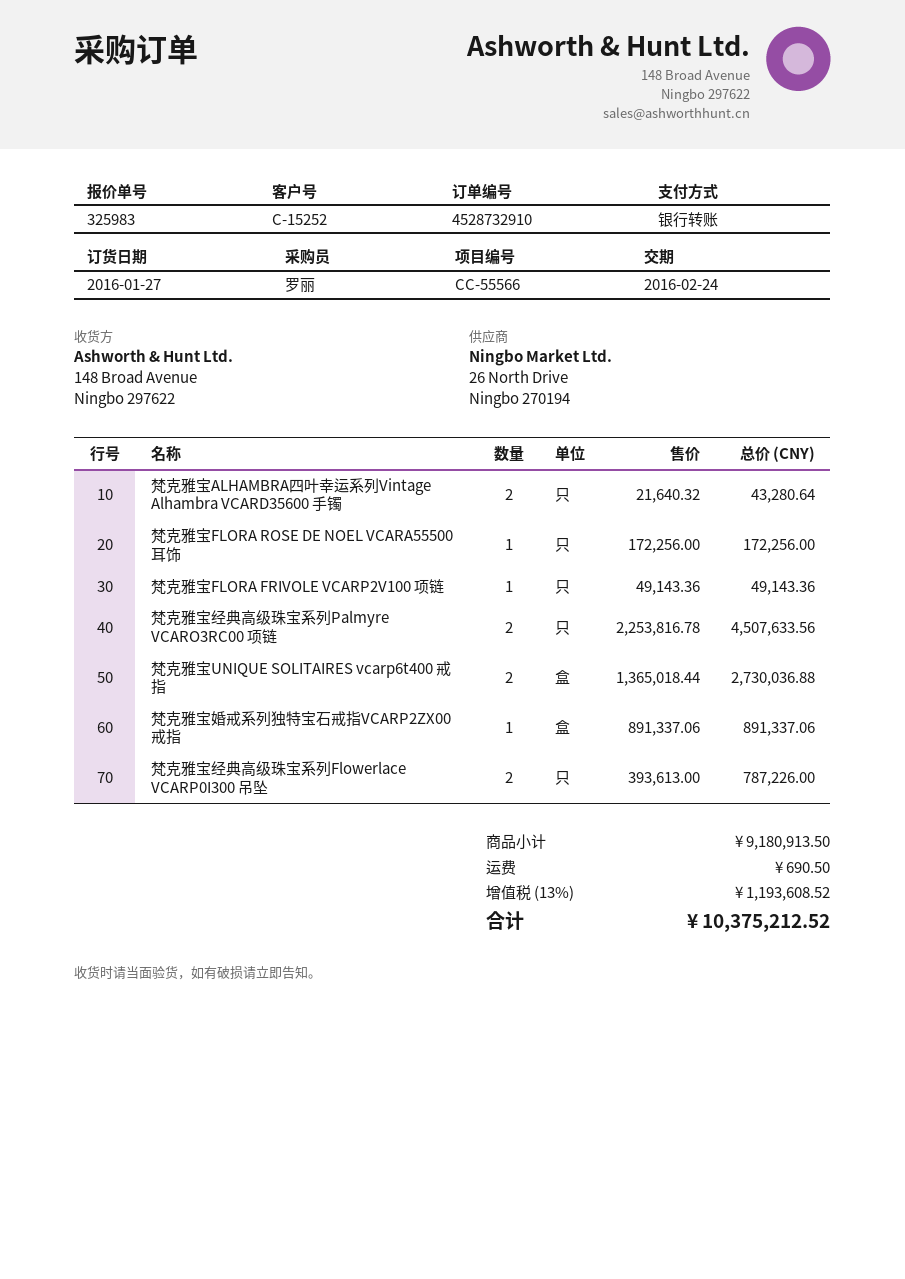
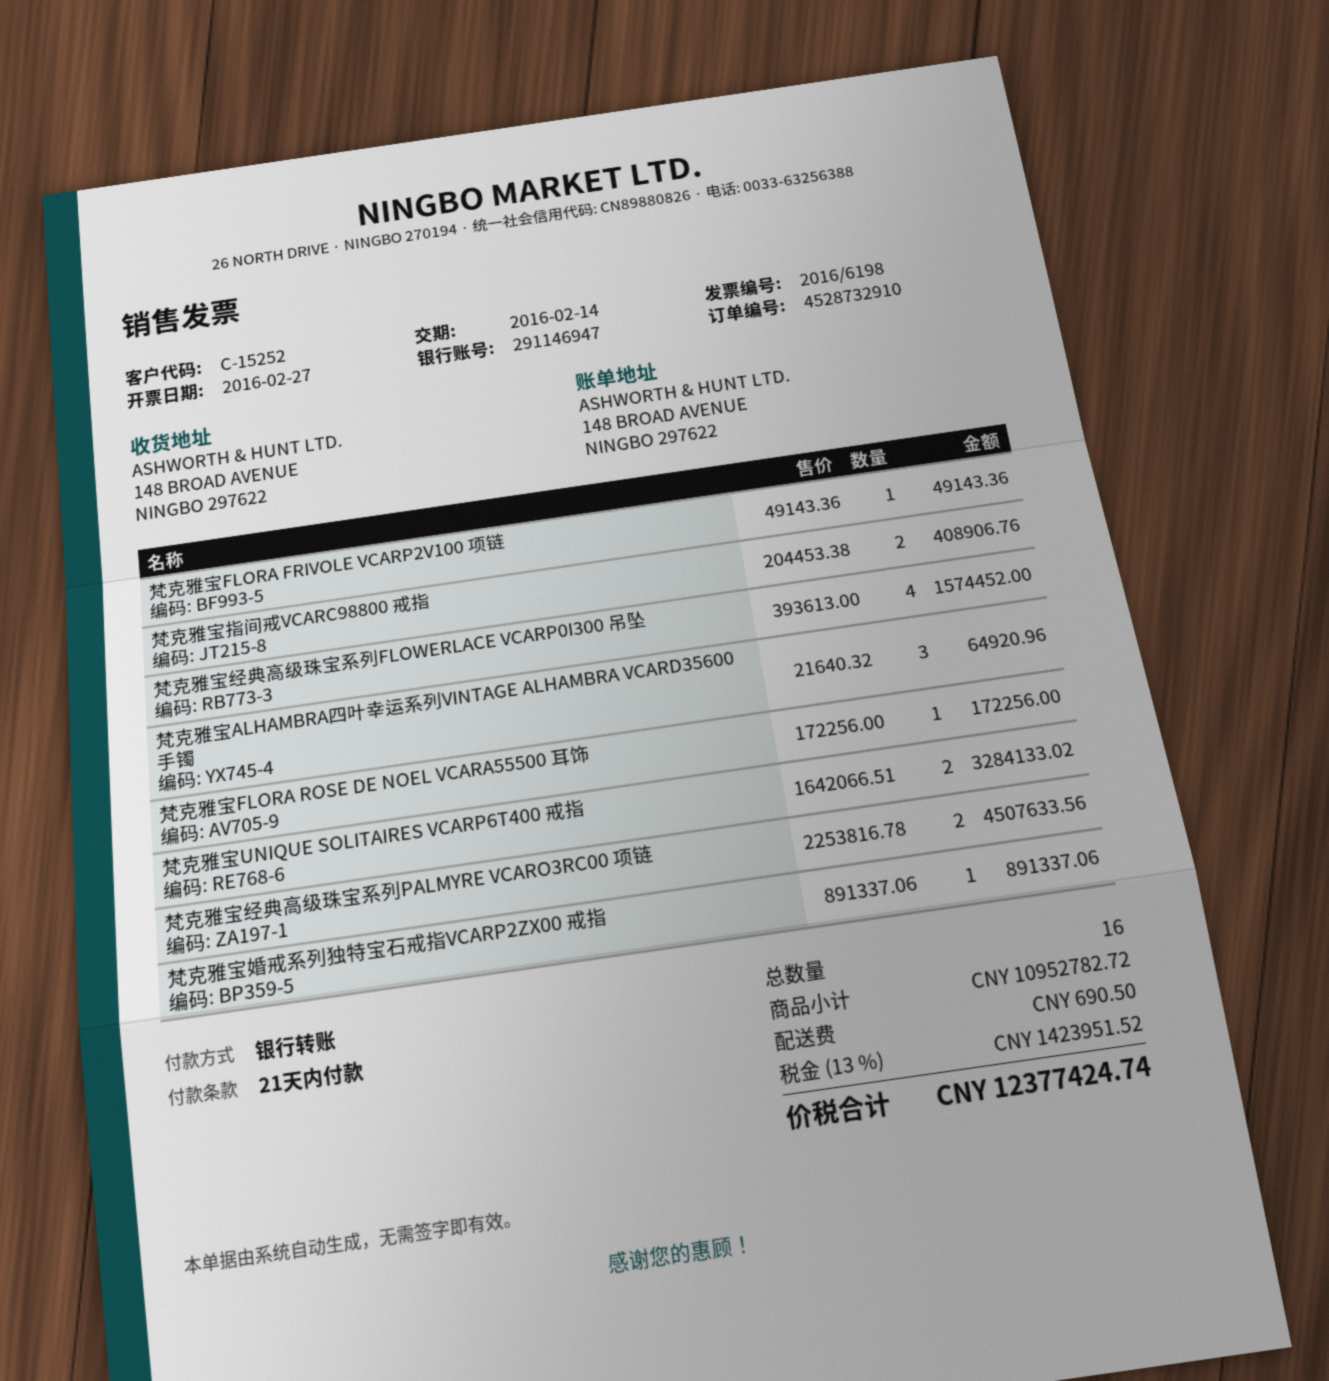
delivery date: 2016-02-24 -> 2016-02-14
梵克雅宝ALHAMBRA四叶幸运系列Vintage Alhambra VCARD35600 手镯: 2 x 21640.32 = 43280.64 -> 3 x 21640.32 = 64920.96
梵克雅宝UNIQUE SOLITAIRES vcarp6t400 戒指: 2 x 1365018.44 = 2730036.88 -> 2 x 1642066.51 = 3284133.02
梵克雅宝经典高级珠宝系列Flowerlace VCARP0I300 吊坠: 2 x 393613.00 = 787226.00 -> 4 x 393613.00 = 1574452.00
梵克雅宝指间戒VCARC98800 戒指: none -> 2 x 204453.38 = 408906.76
subtotal: 9180913.50 -> 10952782.72
tax: 13% = 1193608.52 -> 13% = 1423951.52
total: 10375212.52 -> 12377424.74

